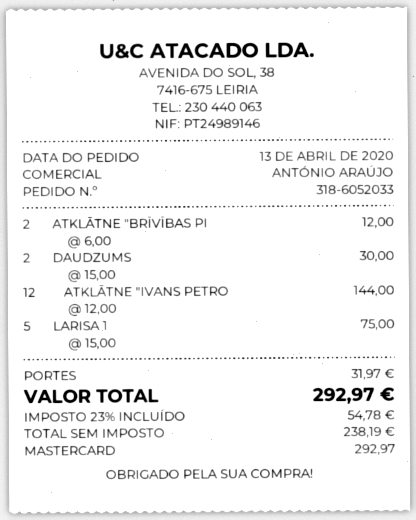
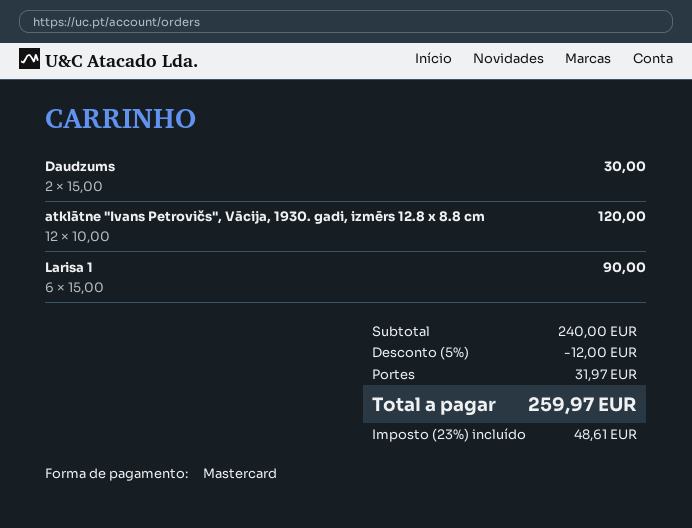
ATKLĀTNE "BRĪVĪBAS PI: 2 x 6.00 = 12.00 -> none
ATKLĀTNE "IVANS PETRO: 12 x 12.00 = 144.00 -> 12 x 10.00 = 120.00
LARISA 1: 5 x 15.00 = 75.00 -> 6 x 15.00 = 90.00
discount: none -> 5% = 12.00
tax: 23% = 54.78 -> 23% = 48.61
total: 292.97 -> 259.97

